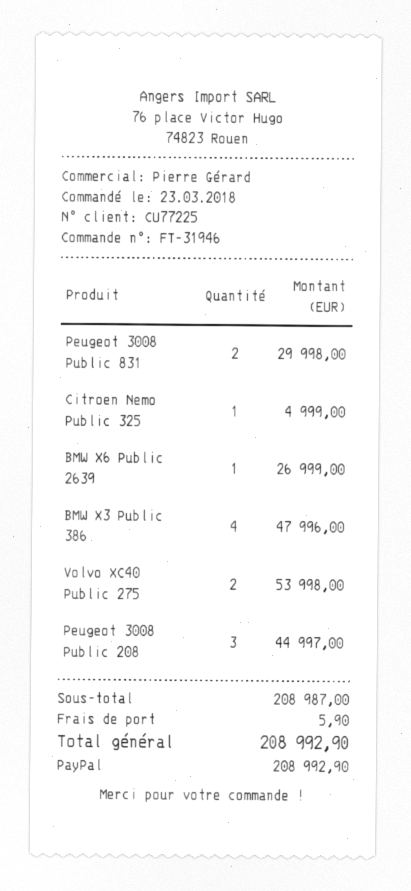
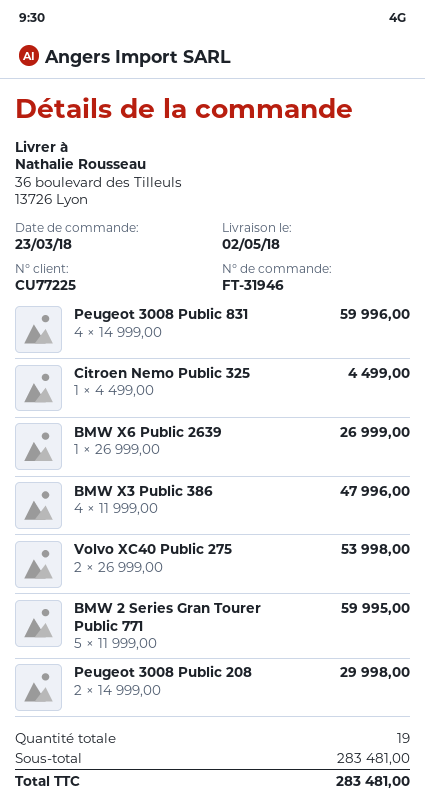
Peugeot 3008 Public 831: 2 for 29998.00 -> 4 for 59996.00
Citroen Nemo Public 325: 1 for 4999.00 -> 1 for 4499.00
Peugeot 3008 Public 208: 3 for 44997.00 -> 2 for 29998.00
BMW 2 Series Gran Tourer Public 771: none -> 5 for 59995.00
subtotal: 208987.00 -> 283481.00
shipping: 5.90 -> none
total: 208992.90 -> 283481.00

